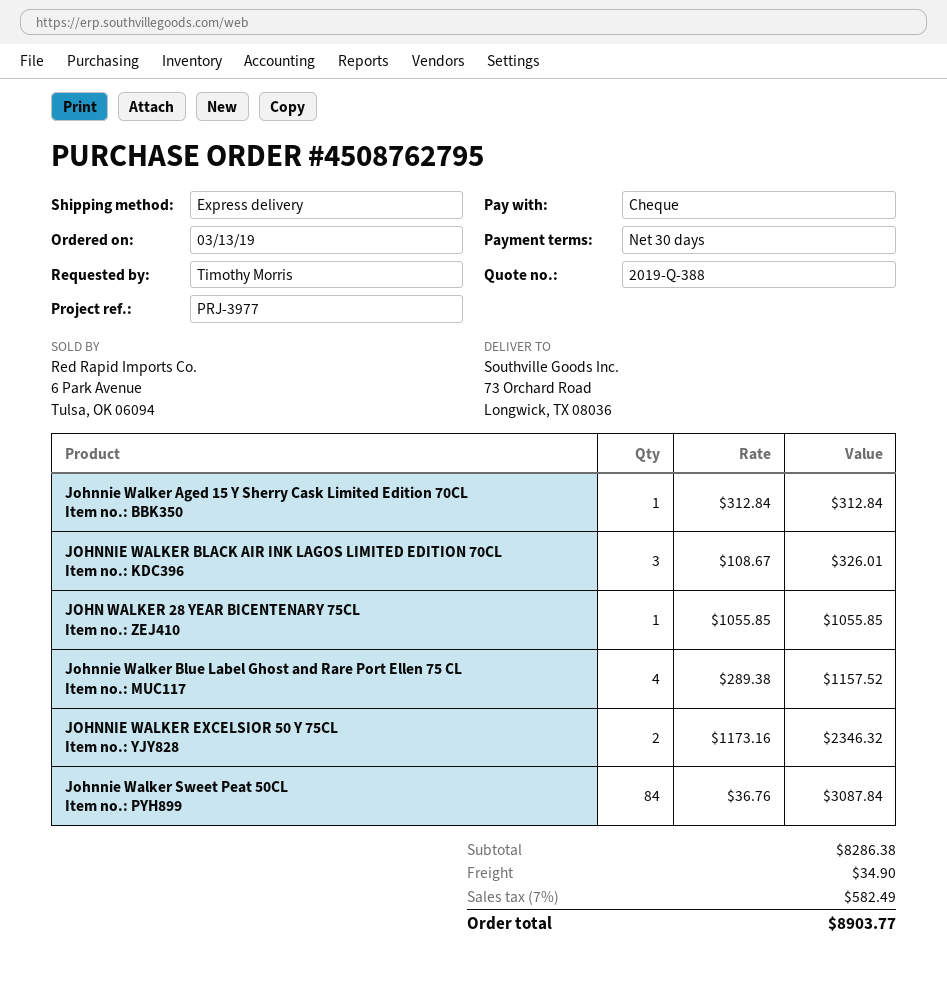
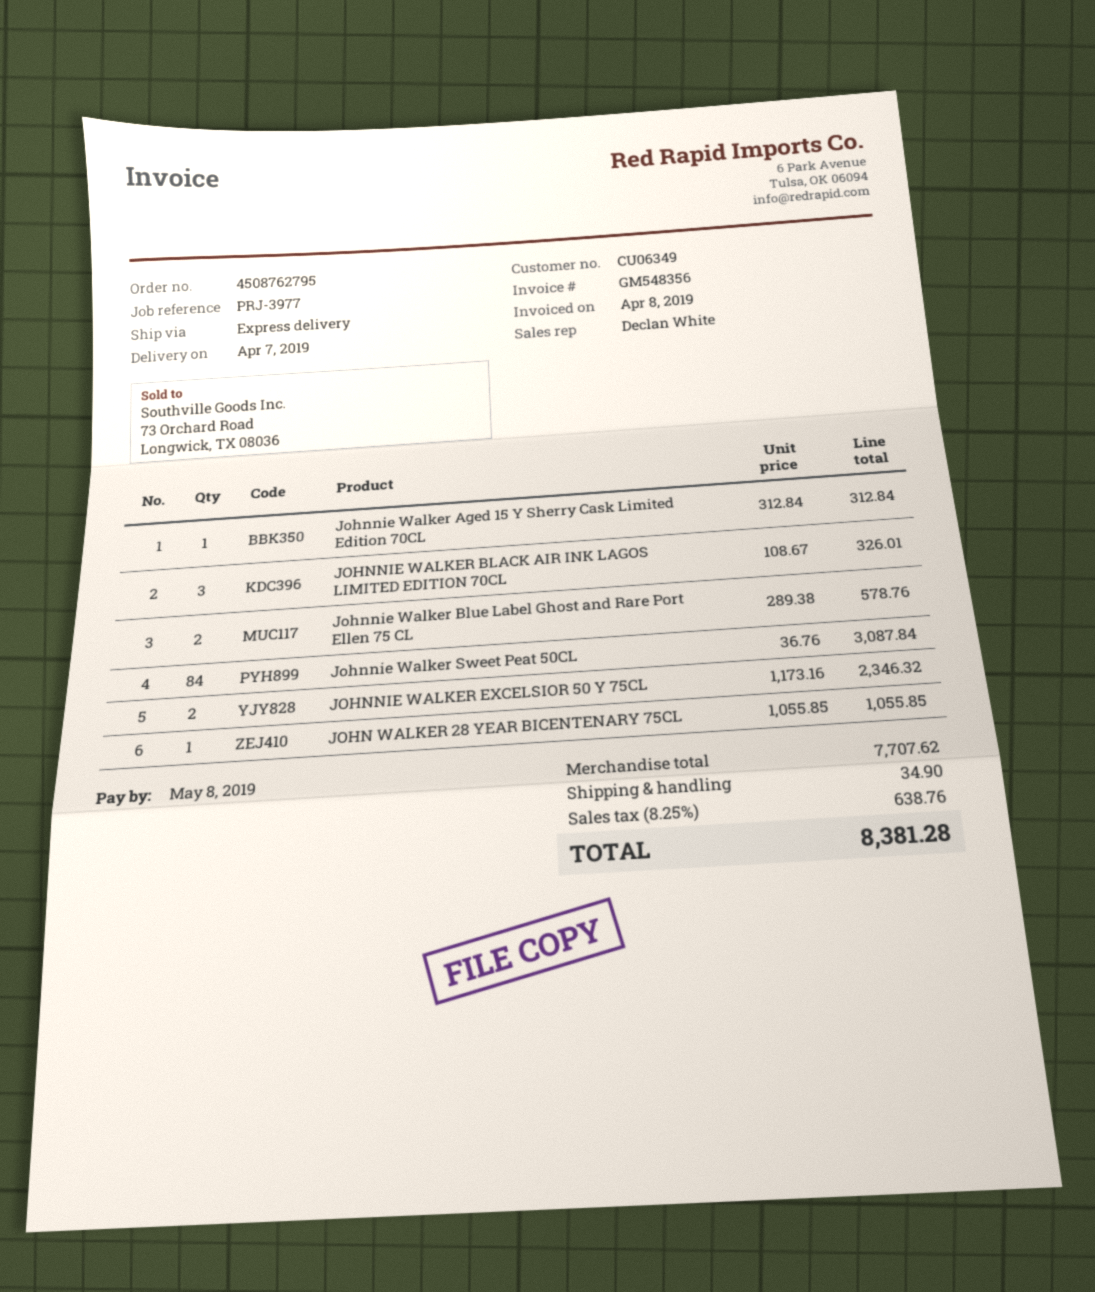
Johnnie Walker Blue Label Ghost and Rare Port Ellen 75 CL: 4 x 289.38 = 1157.52 -> 2 x 289.38 = 578.76
subtotal: 8286.38 -> 7707.62
tax: 7% = 582.49 -> 8.25% = 638.76
total: 8903.77 -> 8381.28

